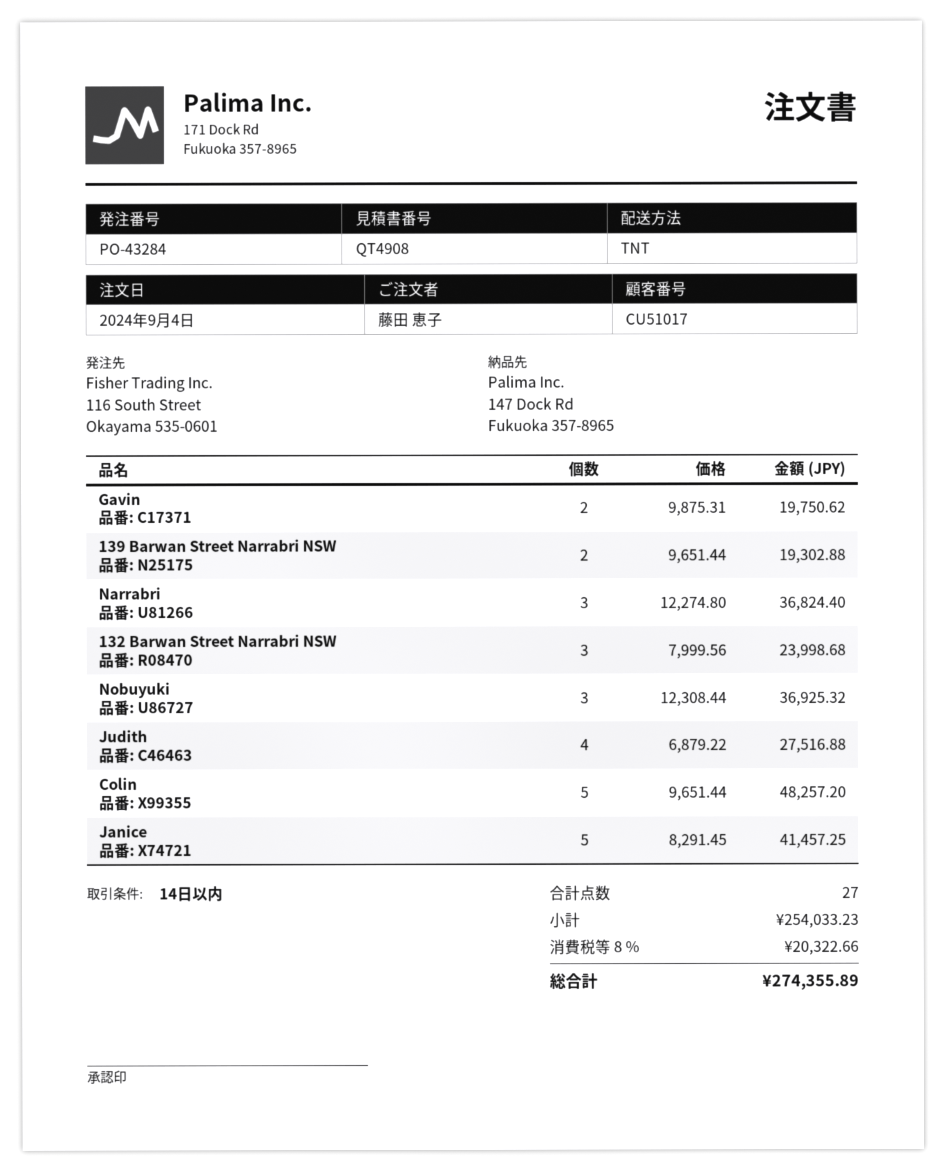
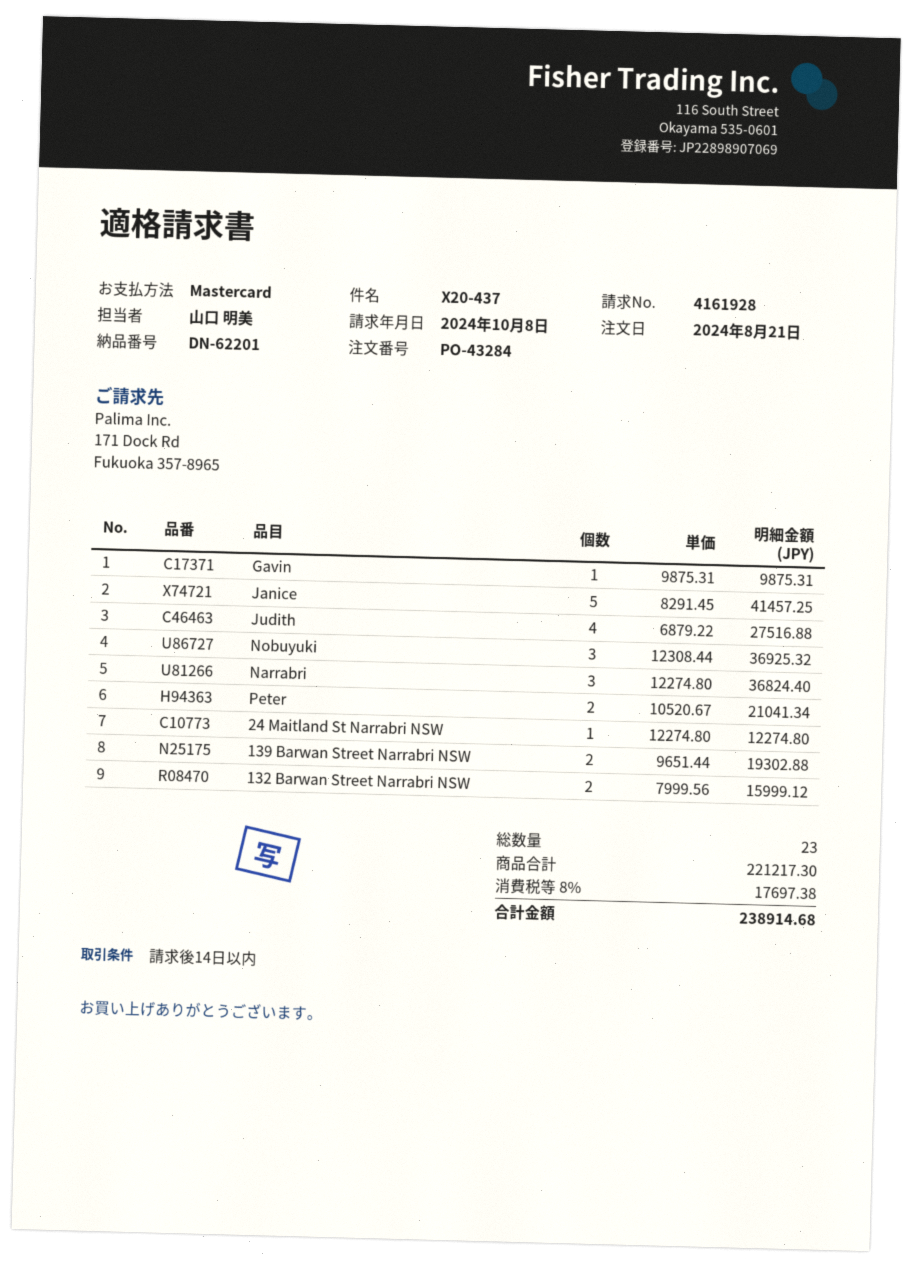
order date: 2024-09-04 -> 2024-08-21
Gavin: 2 x 9875.31 = 19750.62 -> 1 x 9875.31 = 9875.31
132 Barwan Street Narrabri NSW: 3 x 7999.56 = 23998.68 -> 2 x 7999.56 = 15999.12
Colin: 5 x 9651.44 = 48257.20 -> none
Peter: none -> 2 x 10520.67 = 21041.34
24 Maitland St Narrabri NSW: none -> 1 x 12274.80 = 12274.80
total quantity: 27 -> 23
subtotal: 254033.23 -> 221217.30
tax: 8% = 20322.66 -> 8% = 17697.38
total: 274355.89 -> 238914.68

